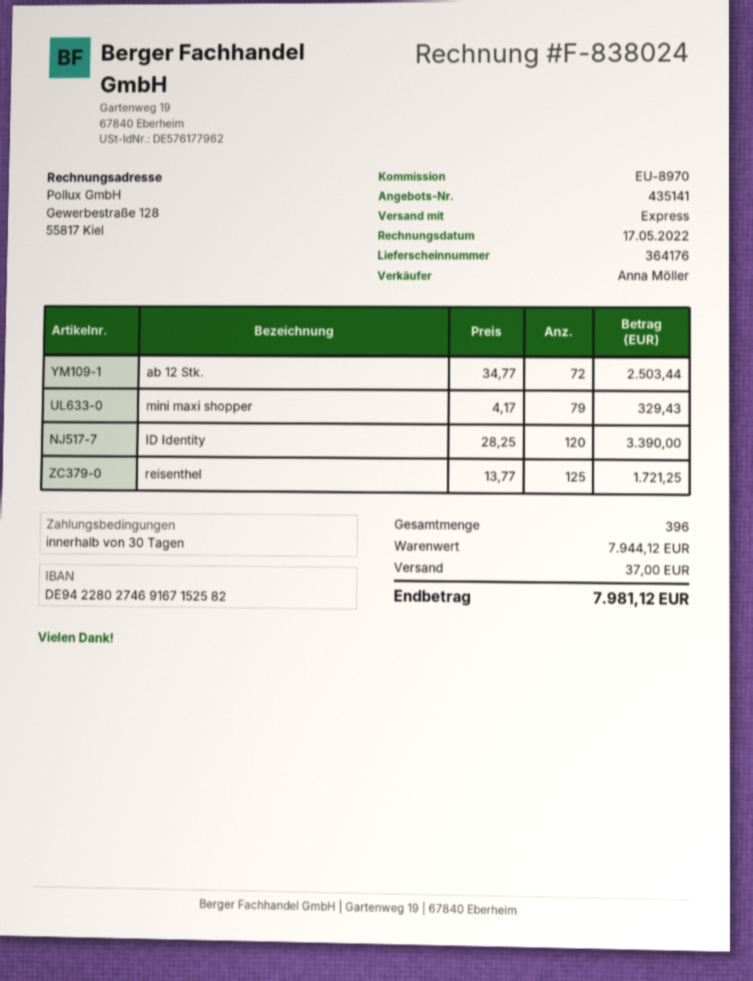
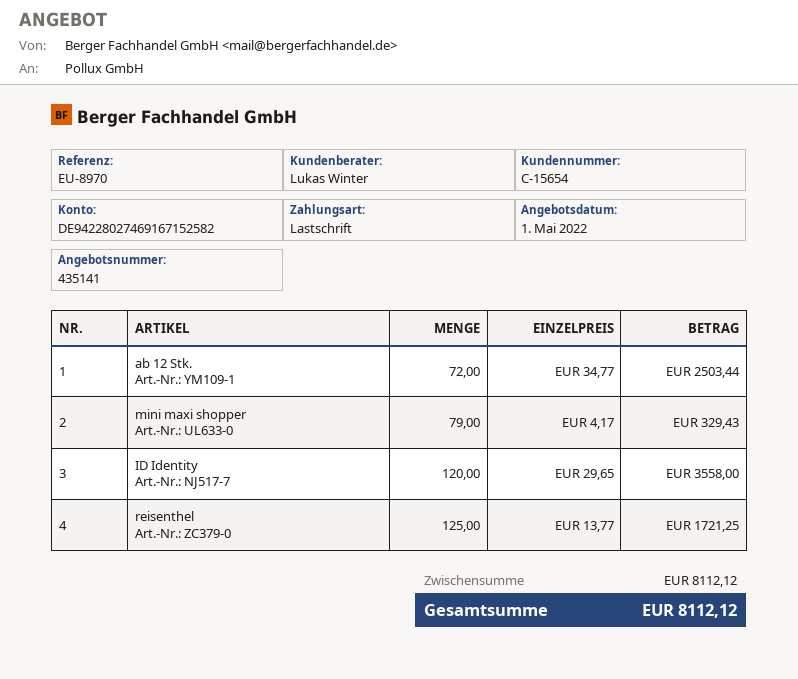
sales rep: Anna Möller -> Lukas Winter
ID Identity: 120 x 28.25 = 3390.00 -> 120 x 29.65 = 3558.00
subtotal: 7944.12 -> 8112.12
shipping: 37.00 -> none
total: 7981.12 -> 8112.12

